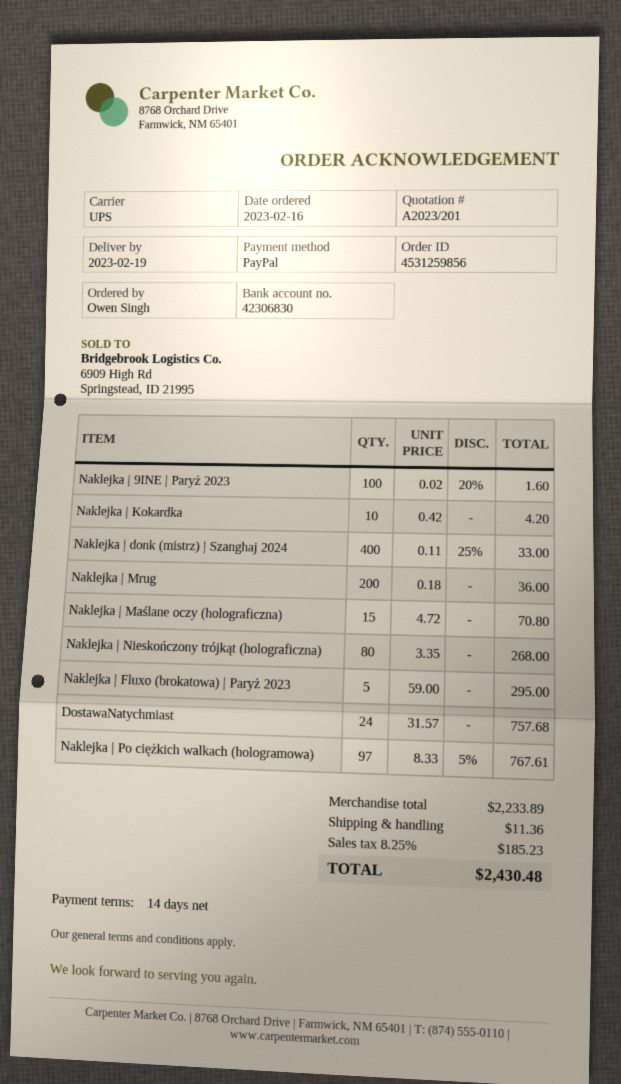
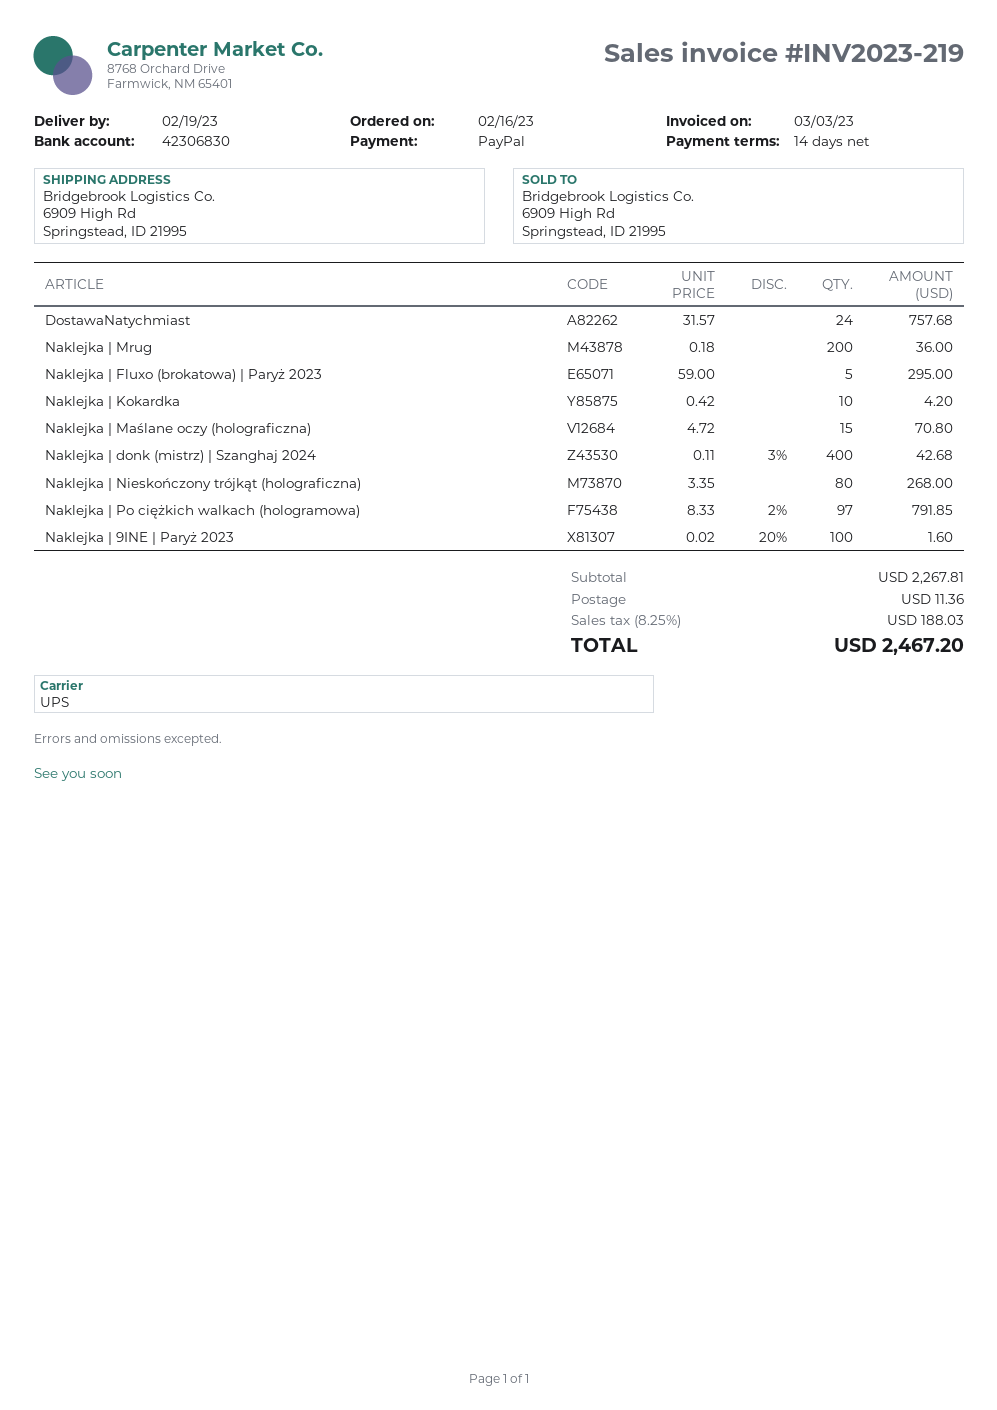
Naklejka | donk (mistrz) | Szanghaj 2024: 400 x 0.11 - 25% = 33.00 -> 400 x 0.11 - 3% = 42.68
Naklejka | Po ciężkich walkach (hologramowa): 97 x 8.33 - 5% = 767.61 -> 97 x 8.33 - 2% = 791.85
subtotal: 2233.89 -> 2267.81
tax: 8.25% = 185.23 -> 8.25% = 188.03
total: 2430.48 -> 2467.20

